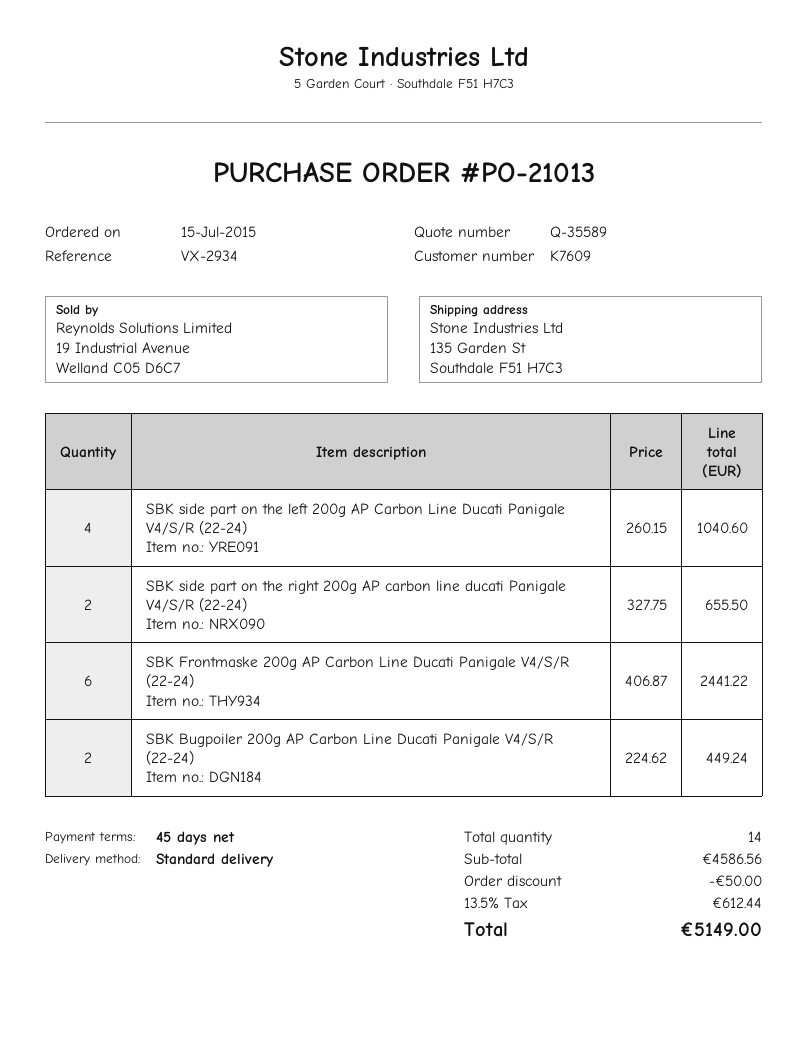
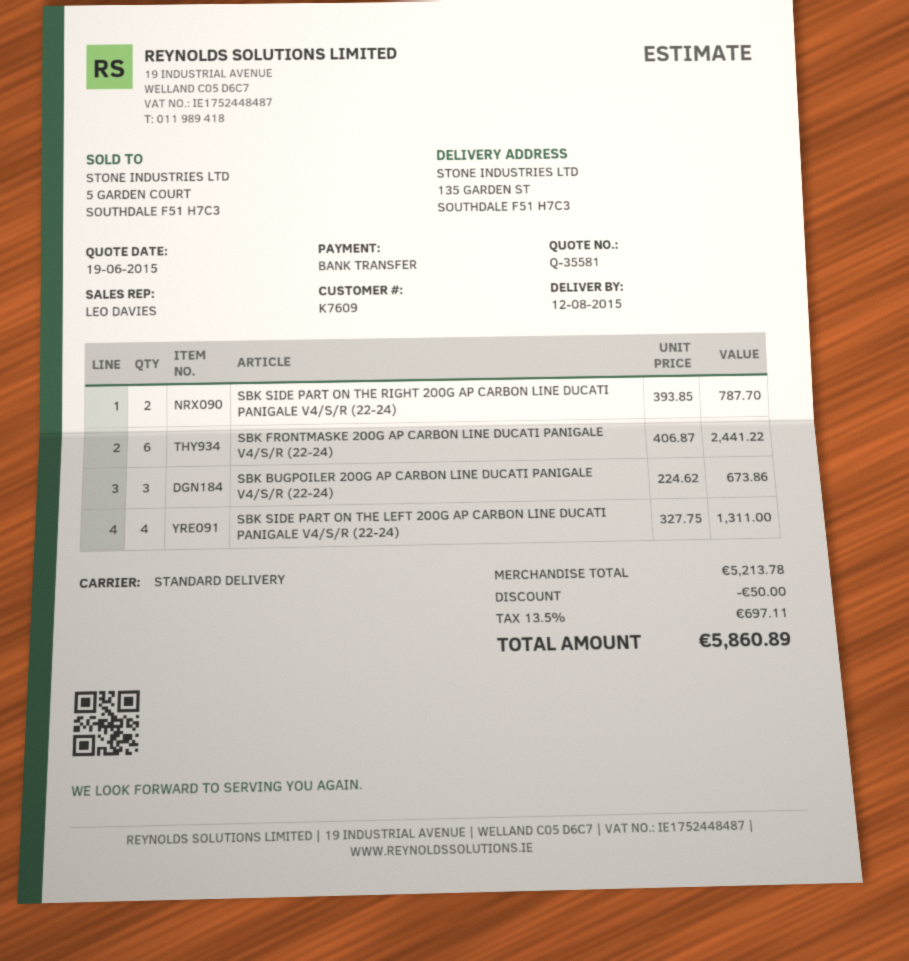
quote number: Q-35589 -> Q-35581
SBK side part on the left 200g AP Carbon Line Ducati Panigale V4/S/R (22-24): 4 x 260.15 = 1040.60 -> 4 x 327.75 = 1311.00
SBK side part on the right 200g AP carbon line ducati Panigale V4/S/R (22-24): 2 x 327.75 = 655.50 -> 2 x 393.85 = 787.70
SBK Bugpoiler 200g AP Carbon Line Ducati Panigale V4/S/R (22-24): 2 x 224.62 = 449.24 -> 3 x 224.62 = 673.86
subtotal: 4586.56 -> 5213.78
tax: 13.5% = 612.44 -> 13.5% = 697.11
total: 5149.00 -> 5860.89

